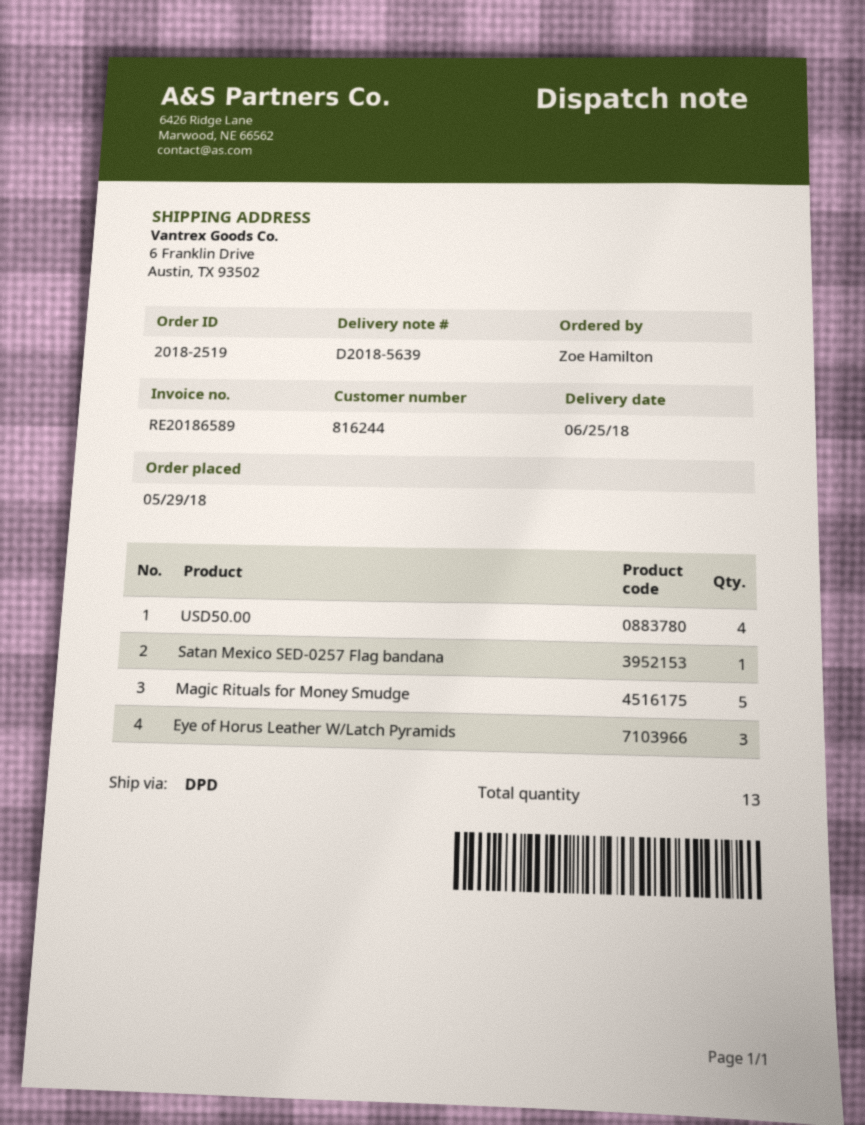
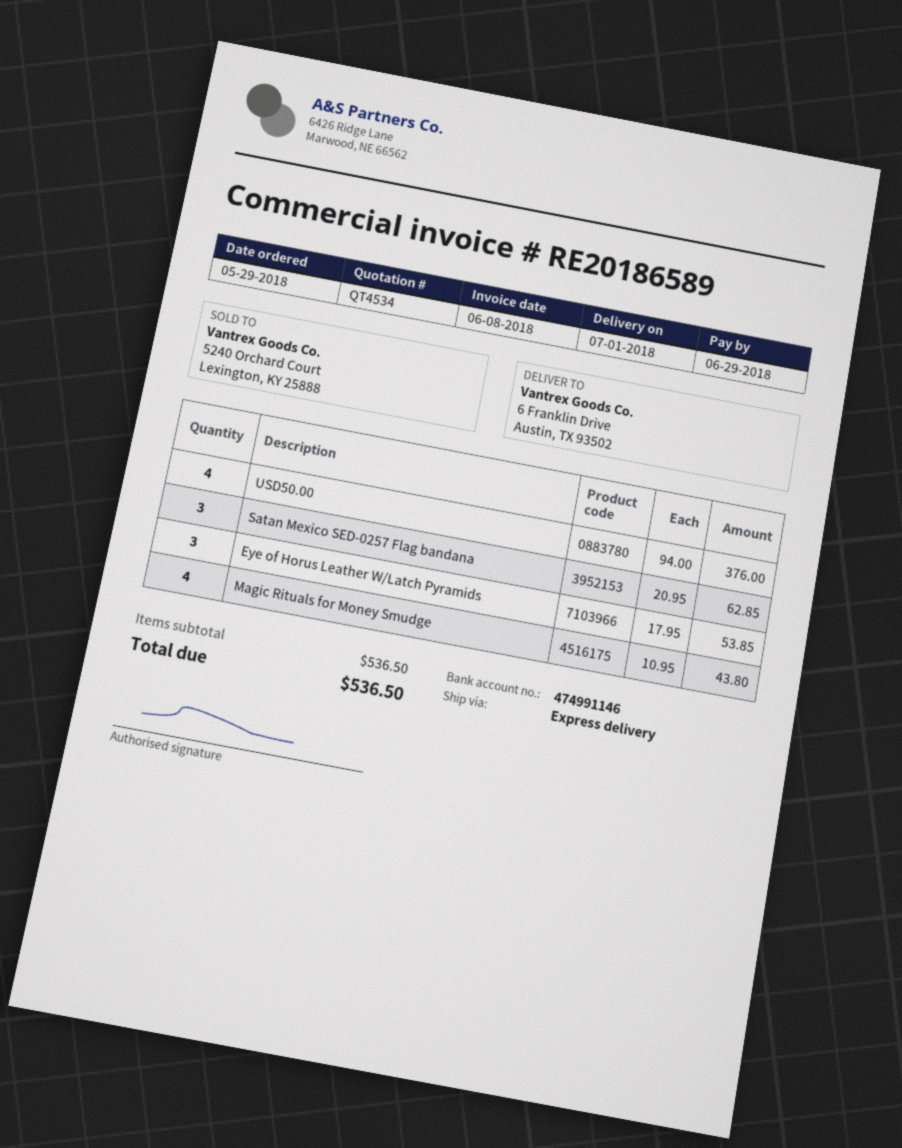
delivery date: 2018-06-25 -> 2018-07-01
shipping method: DPD -> express
Satan Mexico SED-0257 Flag bandana: 1 -> 3
Magic Rituals for Money Smudge: 5 -> 4

